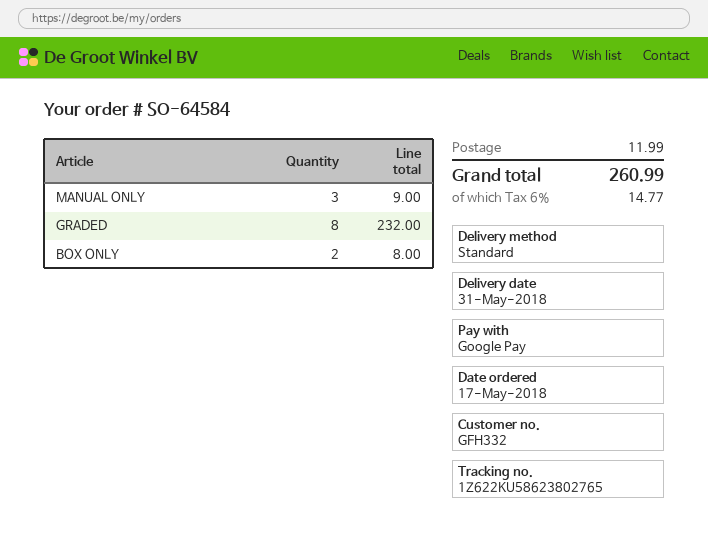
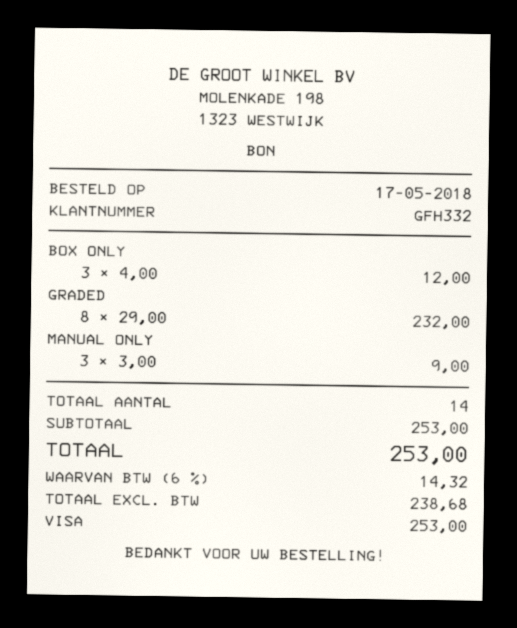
payment method: Google Pay -> Visa
BOX ONLY: 2 for 8.00 -> 3 for 12.00
shipping: 11.99 -> none
tax: 6% = 14.77 -> 6% = 14.32
total: 260.99 -> 253.00

